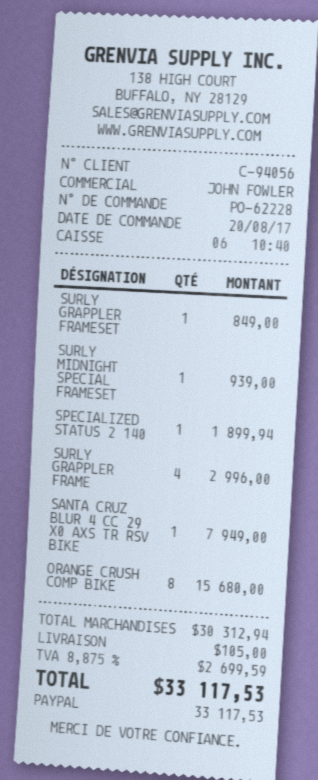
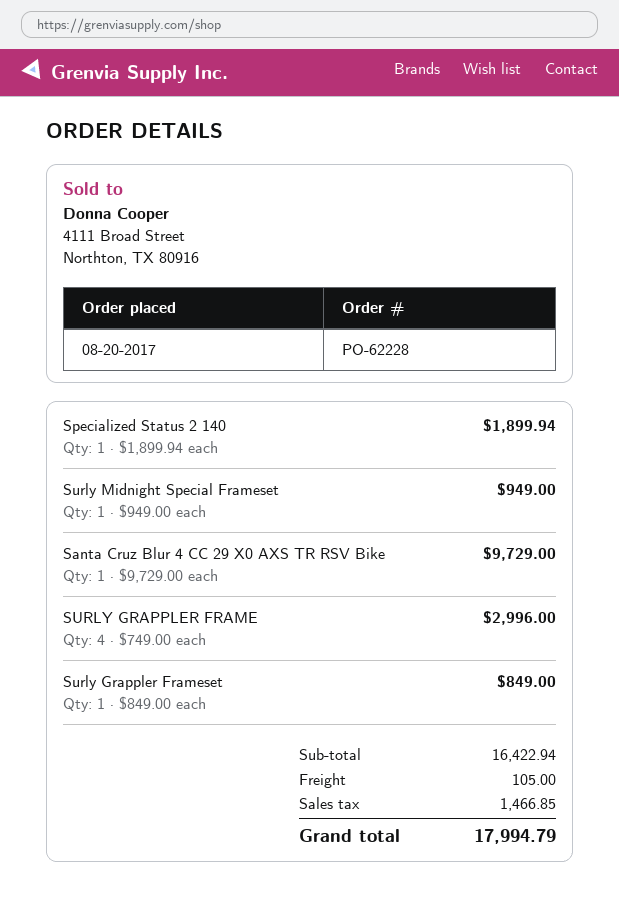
SURLY MIDNIGHT SPECIAL FRAMESET: 1 for 939.00 -> 1 for 949.00
SANTA CRUZ BLUR 4 CC 29 X0 AXS TR RSV BIKE: 1 for 7949.00 -> 1 for 9729.00
ORANGE CRUSH COMP BIKE: 8 for 15680.00 -> none
subtotal: 30312.94 -> 16422.94
tax: 2699.59 -> 1466.85
total: 33117.53 -> 17994.79

